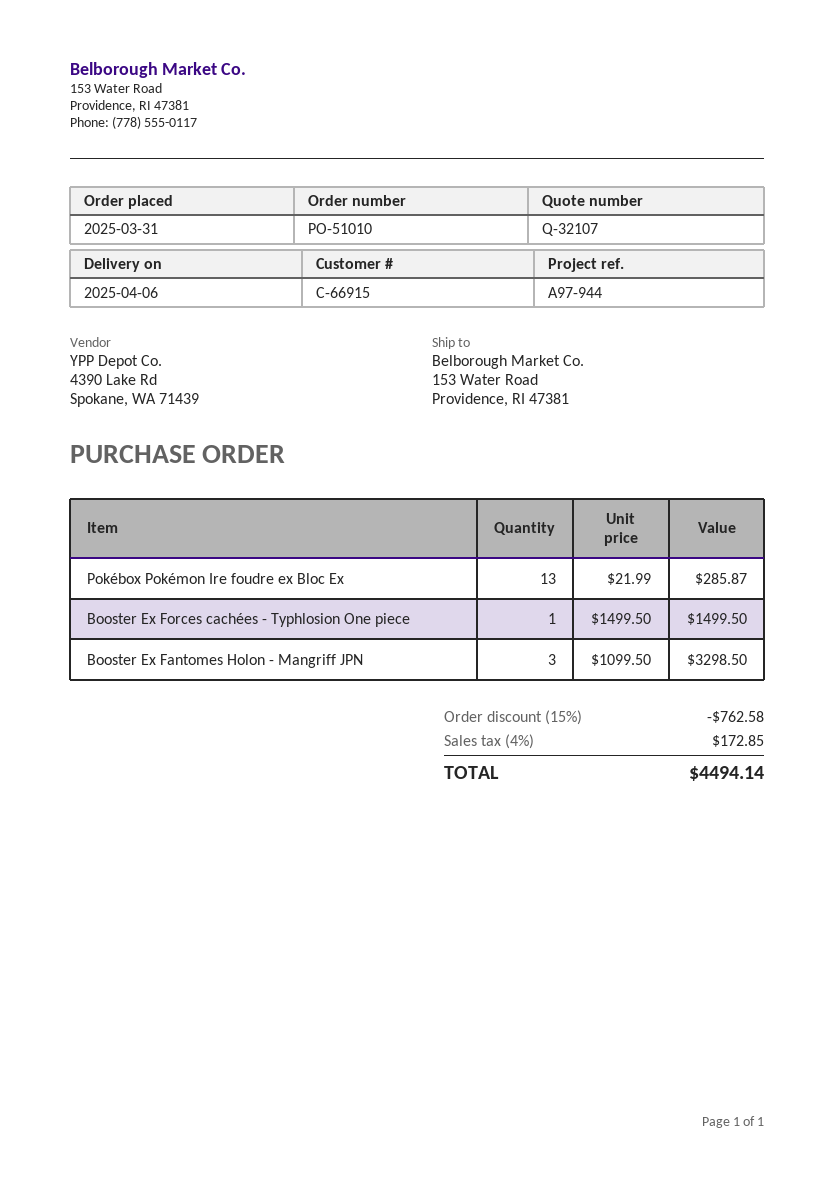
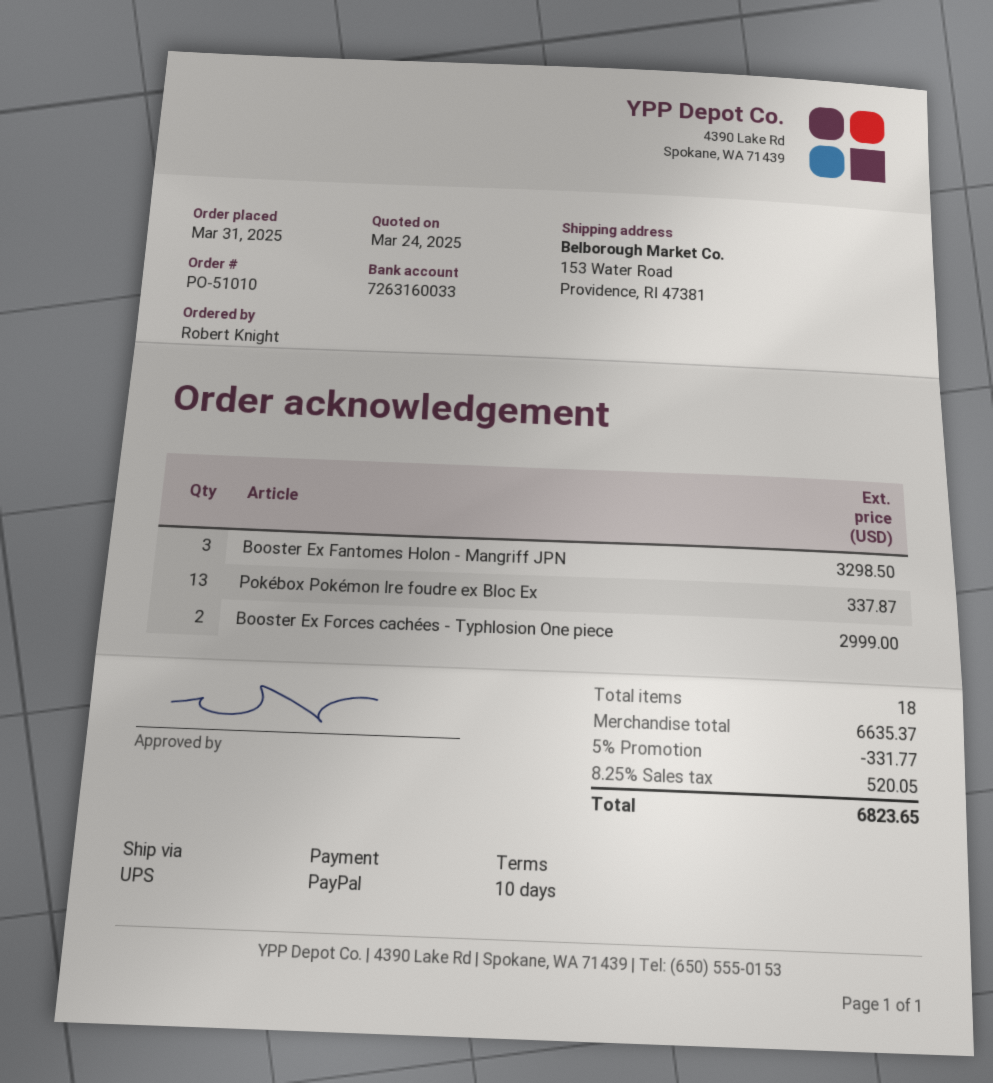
Pokébox Pokémon Ire foudre ex Bloc Ex: 13 for 285.87 -> 13 for 337.87
Booster Ex Forces cachées - Typhlosion One piece: 1 for 1499.50 -> 2 for 2999.00
discount: 15% = 762.58 -> 5% = 331.77
tax: 4% = 172.85 -> 8.25% = 520.05
total: 4494.14 -> 6823.65

